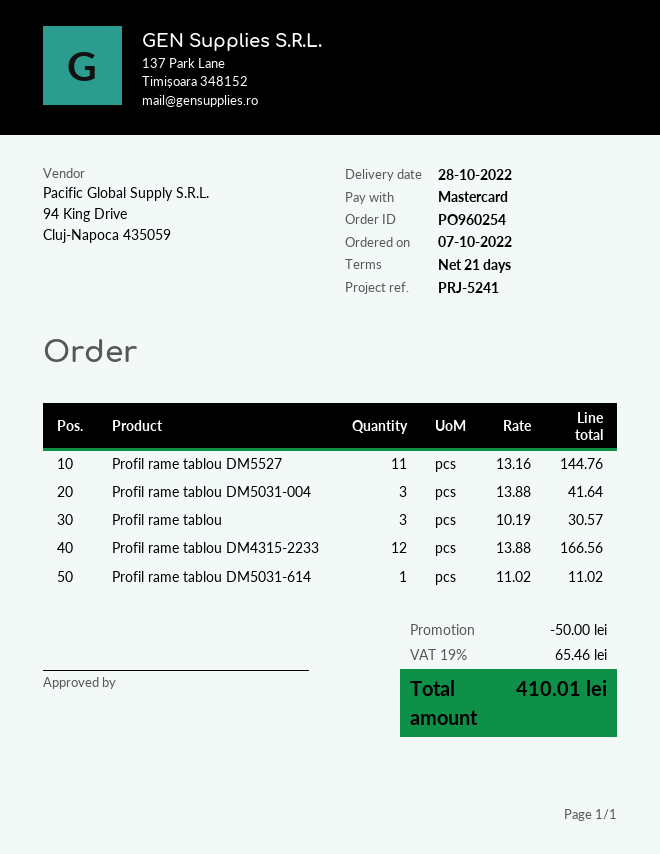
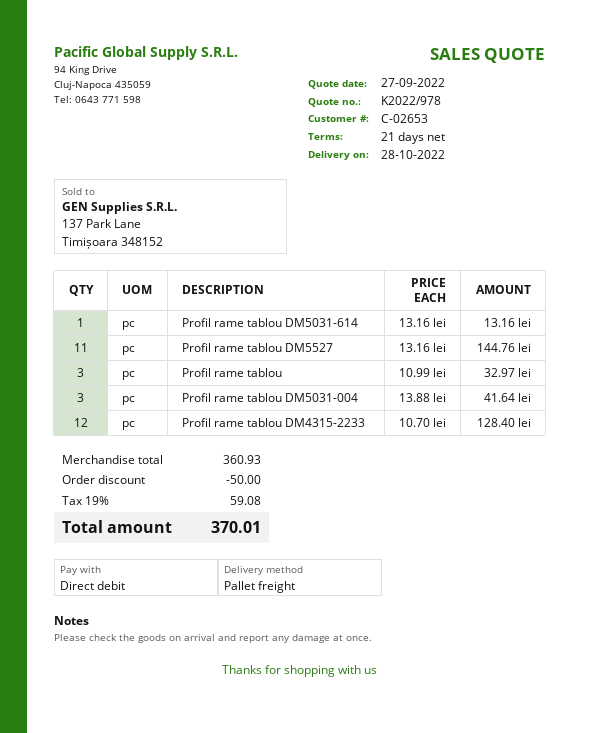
payment method: Mastercard -> direct debit
Profil rame tablou: 3 x 10.19 = 30.57 -> 3 x 10.99 = 32.97
Profil rame tablou DM4315-2233: 12 x 13.88 = 166.56 -> 12 x 10.70 = 128.40
Profil rame tablou DM5031-614: 1 x 11.02 = 11.02 -> 1 x 13.16 = 13.16
tax: 19% = 65.46 -> 19% = 59.08
total: 410.01 -> 370.01

